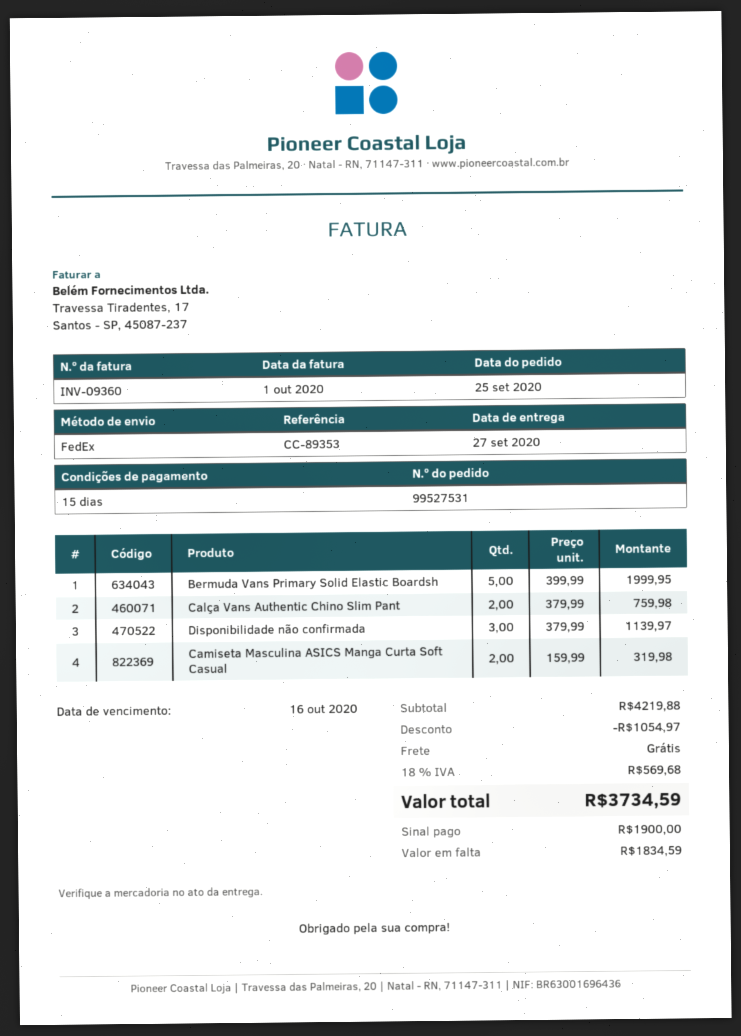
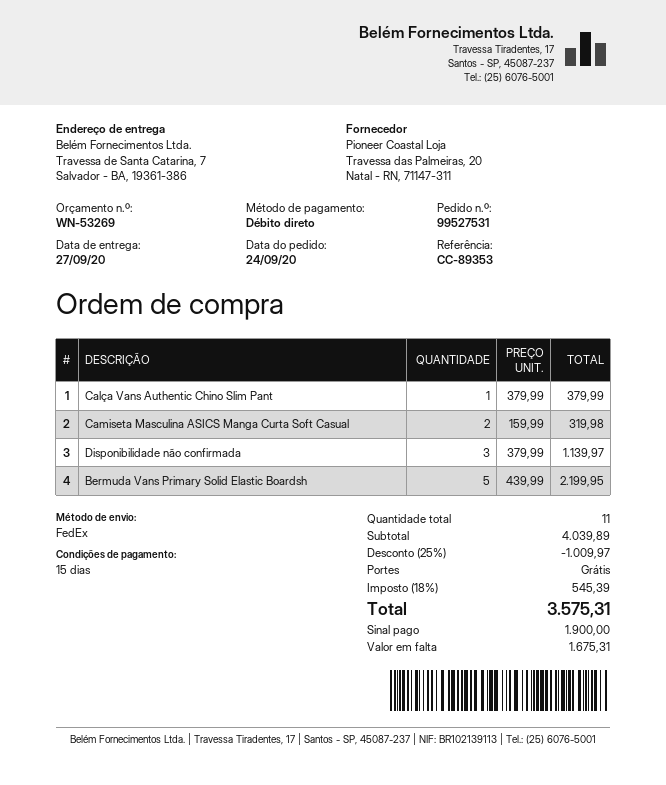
order date: 2020-09-25 -> 2020-09-24
Bermuda Vans Primary Solid Elastic Boardsh: 5 x 399.99 = 1999.95 -> 5 x 439.99 = 2199.95
Calça Vans Authentic Chino Slim Pant: 2 x 379.99 = 759.98 -> 1 x 379.99 = 379.99
subtotal: 4219.88 -> 4039.89
discount: 1054.97 -> 1009.97
tax: 18% = 569.68 -> 18% = 545.39
total: 3734.59 -> 3575.31
balance: 1834.59 -> 1675.31

